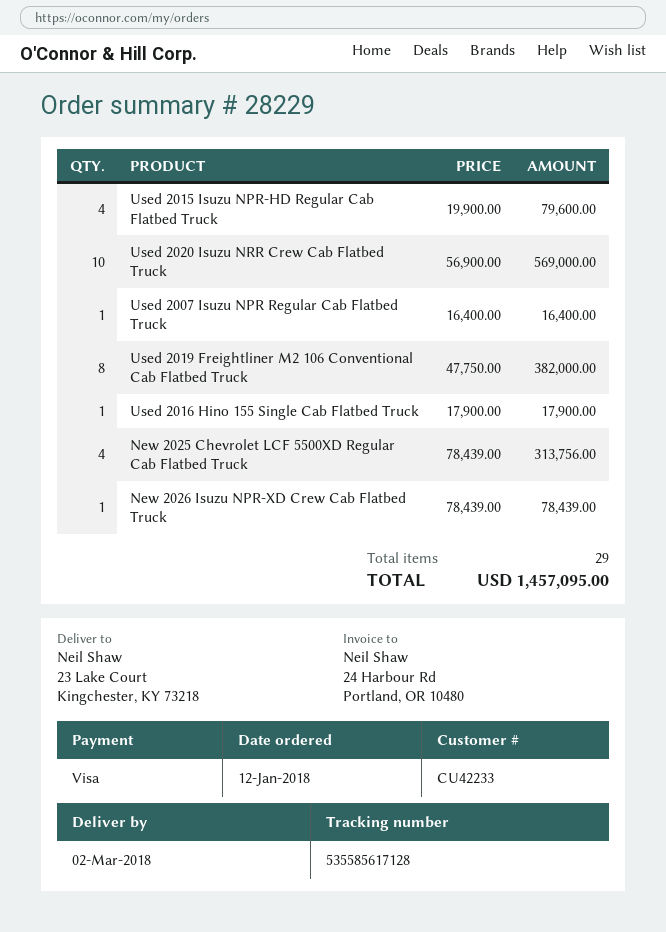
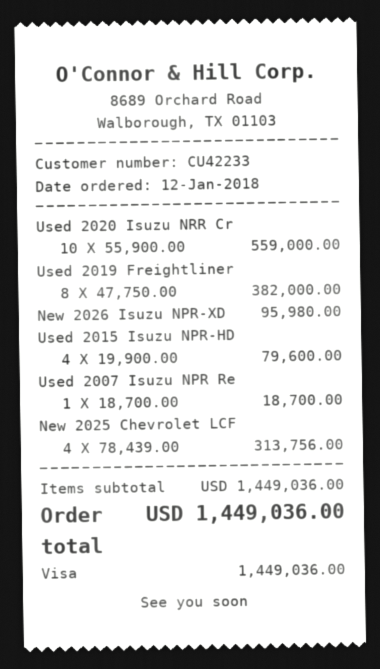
Used 2020 Isuzu NRR Crew Cab Flatbed Truck: 10 x 56900.00 = 569000.00 -> 10 x 55900.00 = 559000.00
Used 2007 Isuzu NPR Regular Cab Flatbed Truck: 1 x 16400.00 = 16400.00 -> 1 x 18700.00 = 18700.00
Used 2016 Hino 155 Single Cab Flatbed Truck: 1 x 17900.00 = 17900.00 -> none
New 2026 Isuzu NPR-XD Crew Cab Flatbed Truck: 1 x 78439.00 = 78439.00 -> 1 x 95980.00 = 95980.00
total: 1457095.00 -> 1449036.00

